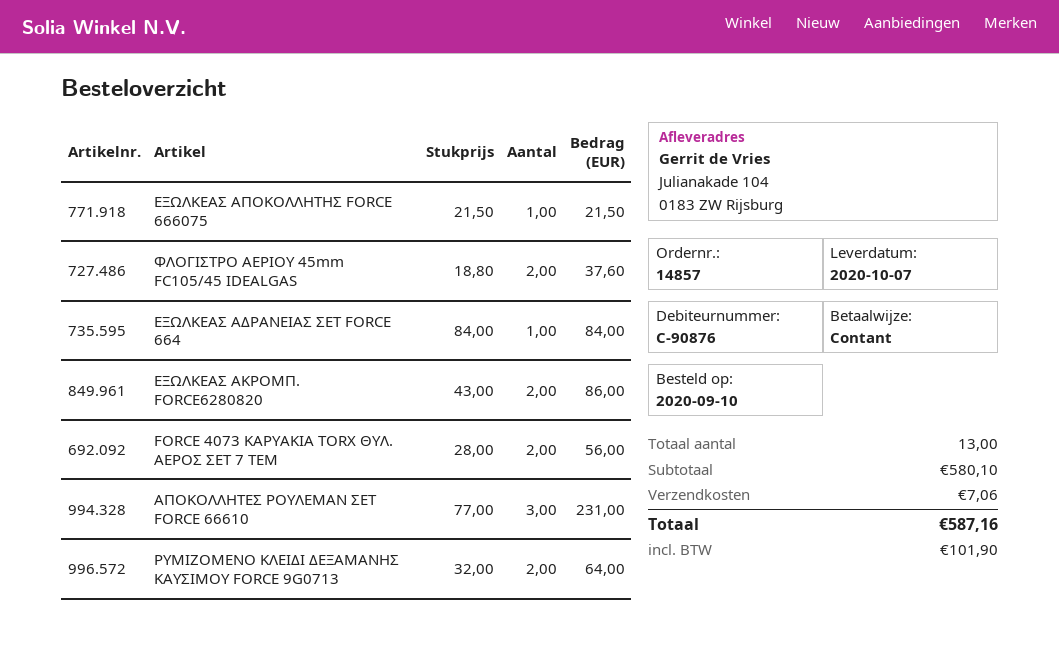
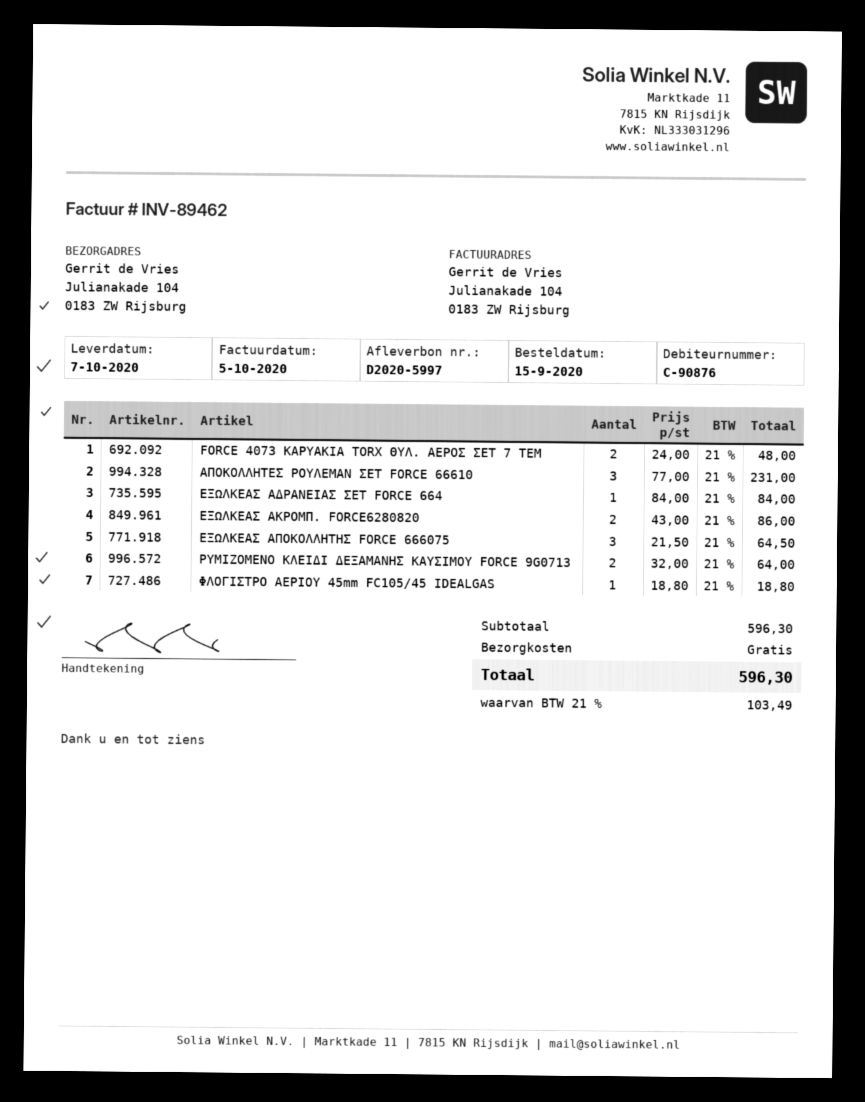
order date: 2020-09-10 -> 2020-09-15
ΕΞΩΛΚΕΑΣ ΑΠΟKΟΛΛΗΤΗΣ FORCE 666075: 1 x 21.50 = 21.50 -> 3 x 21.50 = 64.50
ΦΛΟΓΙΣΤΡΟ ΑΕΡΙΟΥ 45mm FC105/45 IDEALGAS: 2 x 18.80 = 37.60 -> 1 x 18.80 = 18.80
FORCE 4073 ΚΑΡΥΑΚΙΑ TORX ΘΥΛ. ΑΕΡΟΣ ΣΕΤ 7 ΤΕΜ: 2 x 28.00 = 56.00 -> 2 x 24.00 = 48.00
subtotal: 580.10 -> 596.30
shipping: 7.06 -> 0.00
tax: 101.90 -> 103.49
total: 587.16 -> 596.30

